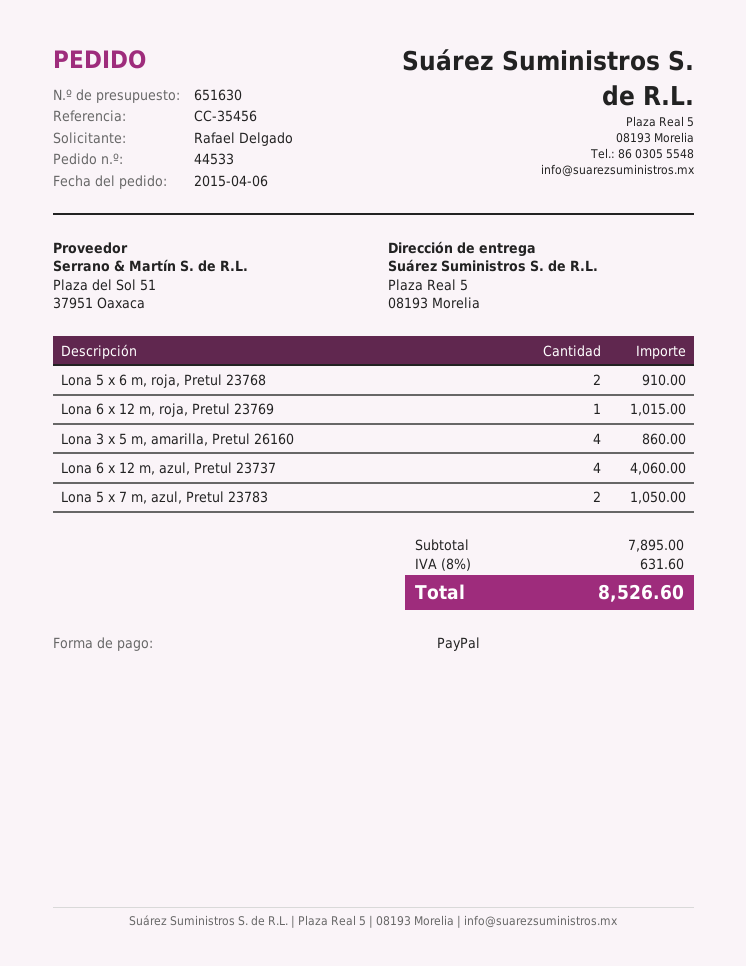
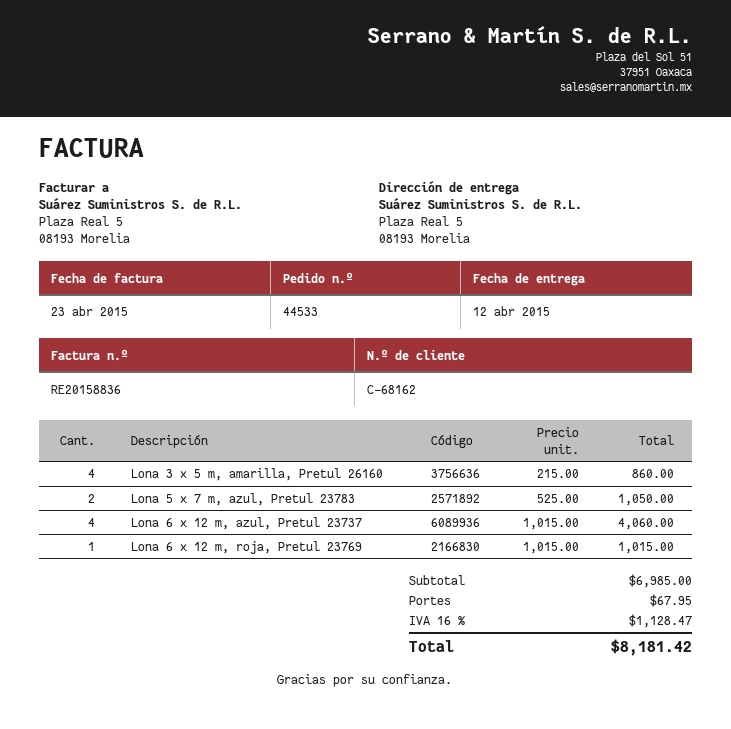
Lona 5 x 6 m, roja, Pretul 23768: 2 for 910.00 -> none
subtotal: 7895.00 -> 6985.00
shipping: none -> 67.95
tax: 8% = 631.60 -> 16% = 1128.47
total: 8526.60 -> 8181.42

